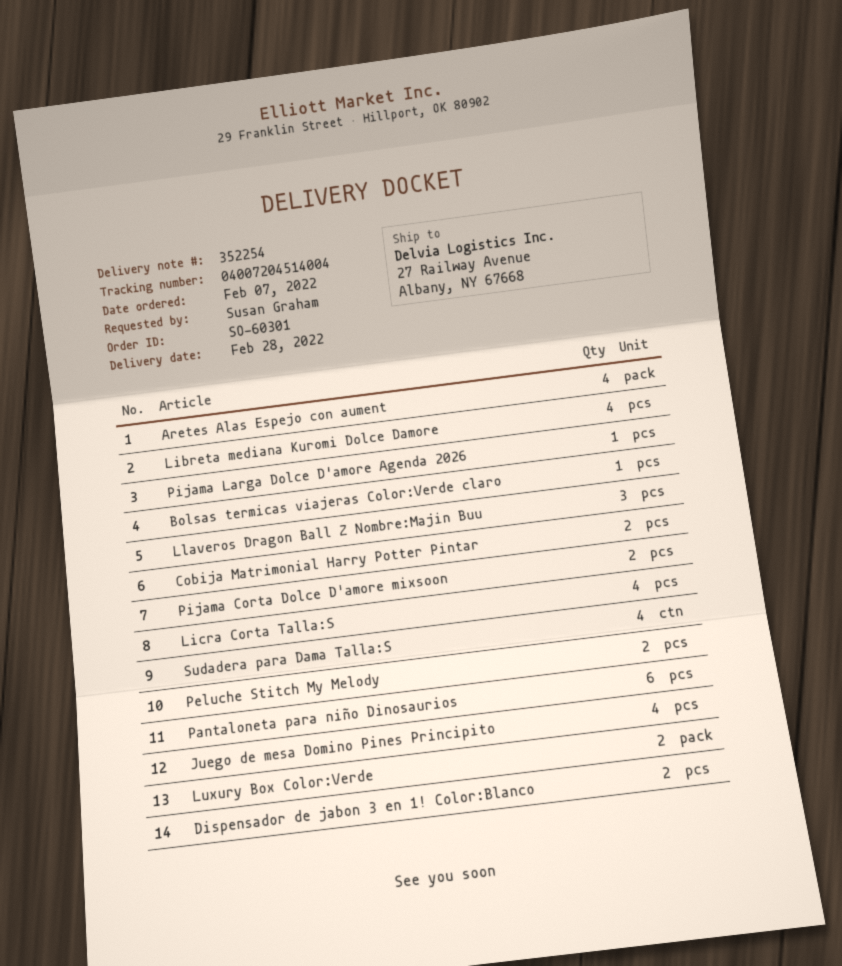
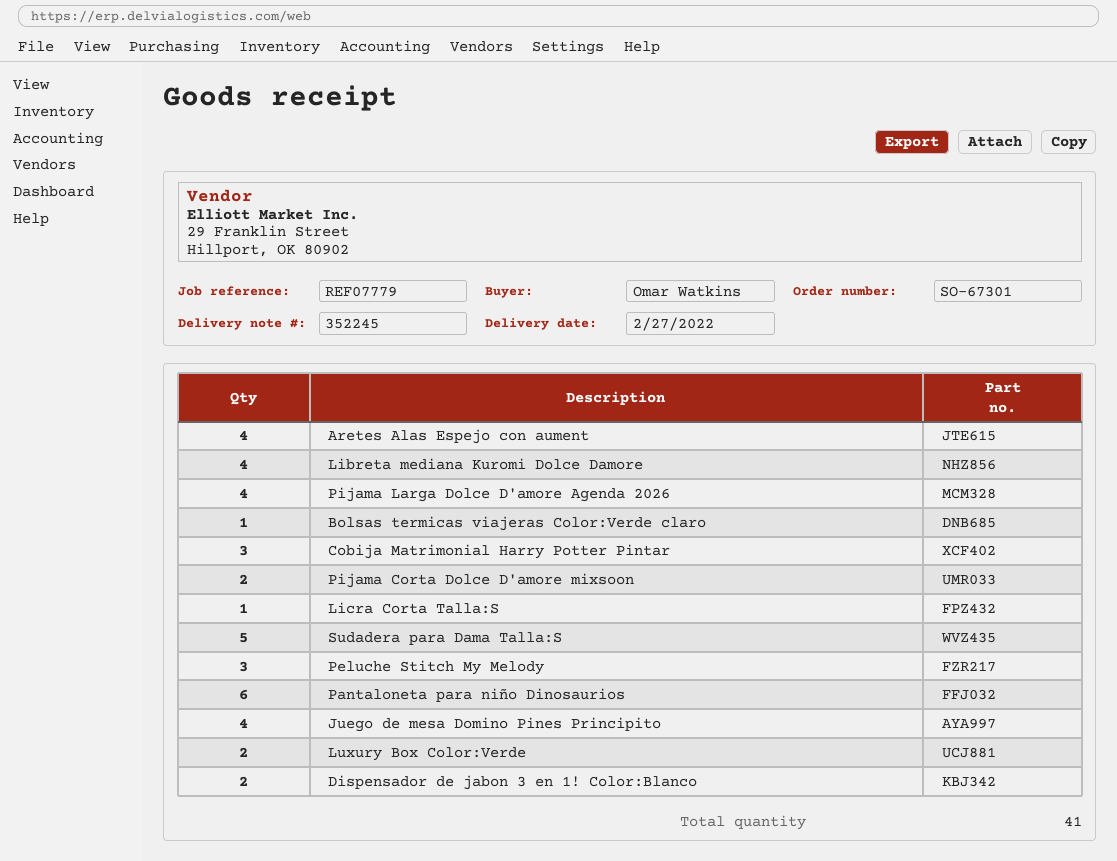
order number: SO-60301 -> SO-67301
delivery note number: 352254 -> 352245
delivery date: 2022-02-28 -> 2022-02-27
ordered by: Susan Graham -> Omar Watkins
Pijama Larga Dolce D'amore Agenda 2026: 1 -> 4
Llaveros Dragon Ball Z Nombre:Majin Buu: 3 -> none
Cobija Matrimonial Harry Potter Pintar: 2 -> 3
Licra Corta Talla:S: 4 -> 1
Sudadera para Dama Talla:S: 4 -> 5
Peluche Stitch My Melody: 2 -> 3

